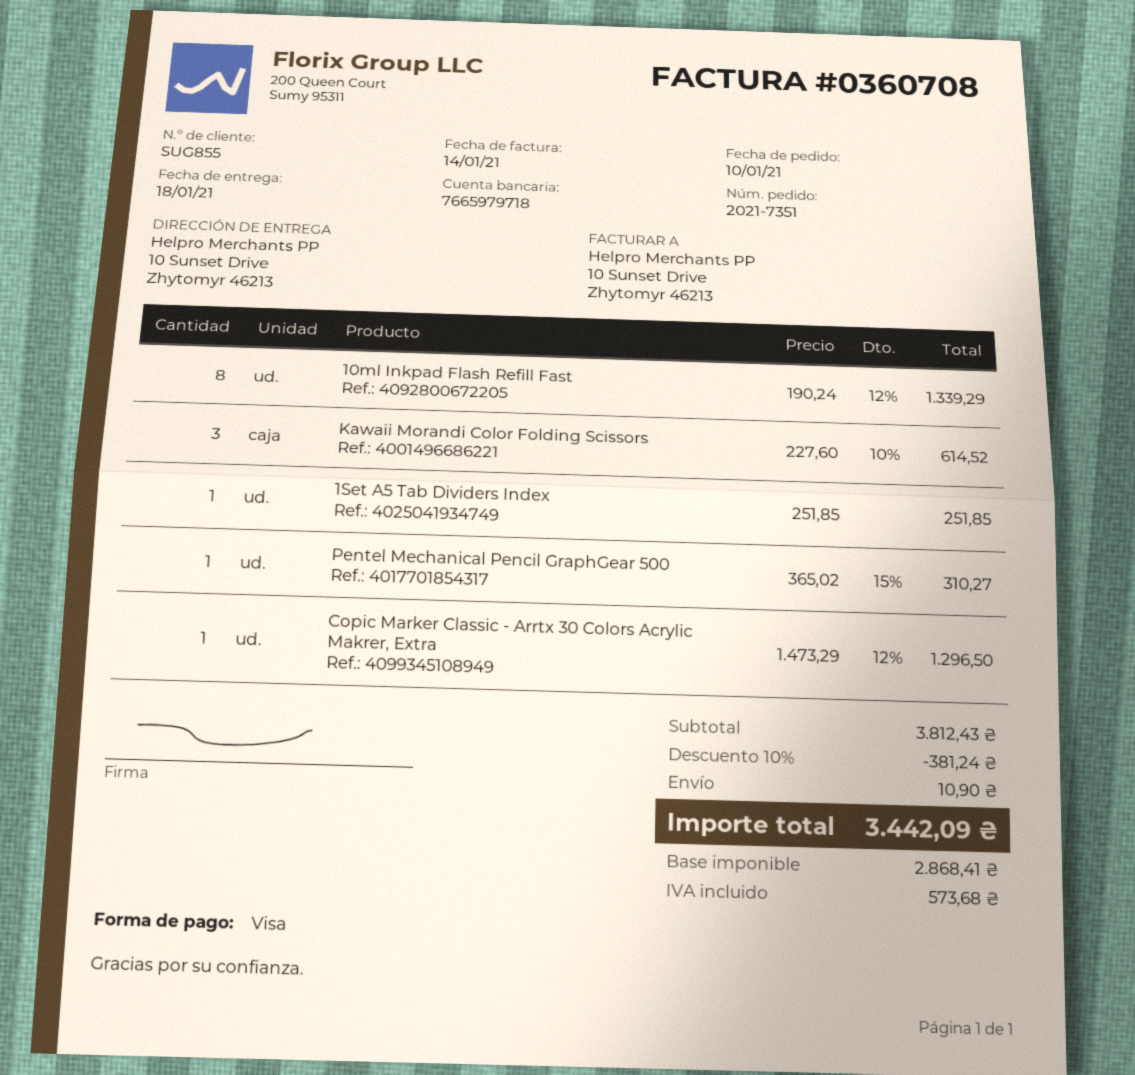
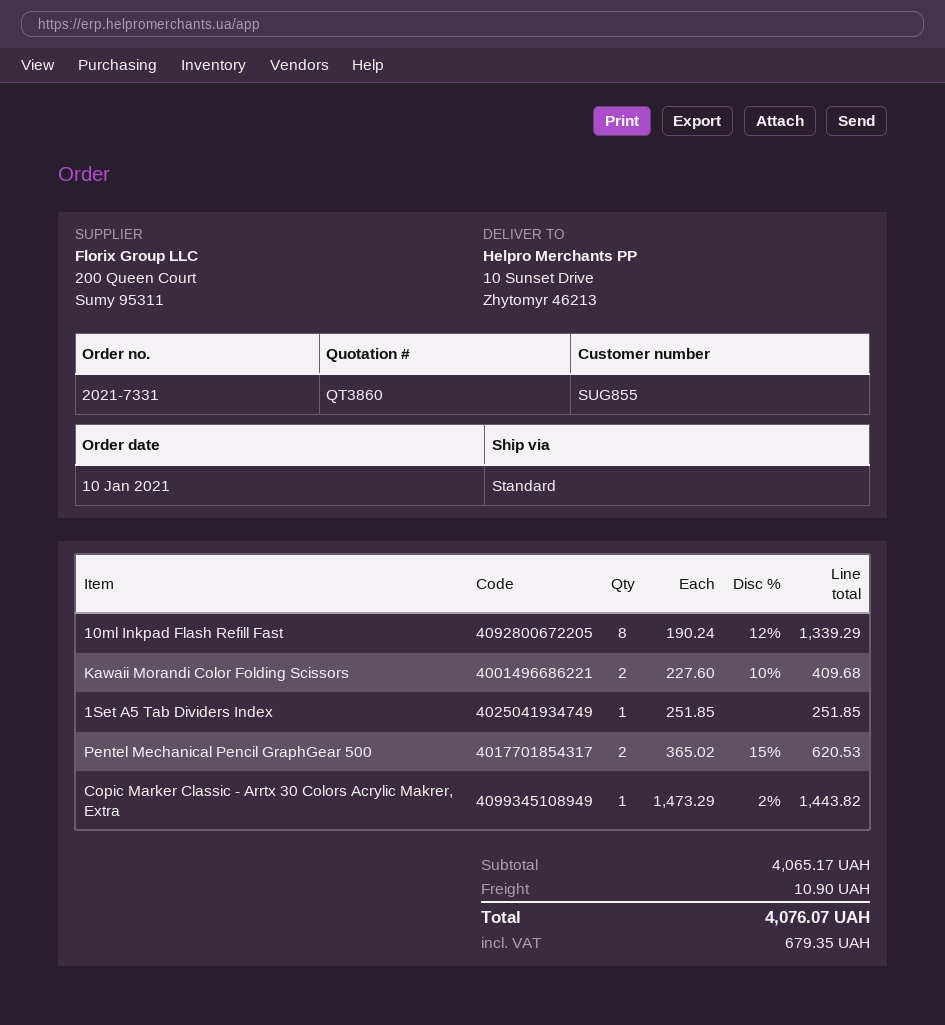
order number: 2021-7351 -> 2021-7331
Kawaii Morandi Color Folding Scissors: 3 x 227.60 - 10% = 614.52 -> 2 x 227.60 - 10% = 409.68
Pentel Mechanical Pencil GraphGear 500: 1 x 365.02 - 15% = 310.27 -> 2 x 365.02 - 15% = 620.53
Copic Marker Classic - Arrtx 30 Colors Acrylic Makrer, Extra: 1 x 1473.29 - 12% = 1296.50 -> 1 x 1473.29 - 2% = 1443.82
subtotal: 3812.43 -> 4065.17
discount: 10% = 381.24 -> none
tax: 573.68 -> 679.35
total: 3442.09 -> 4076.07

